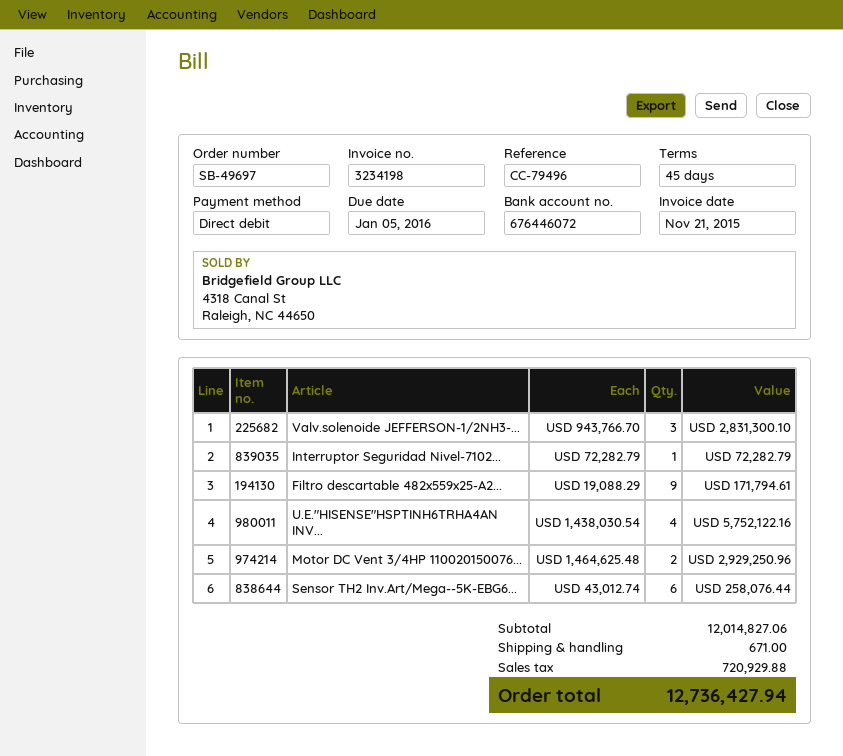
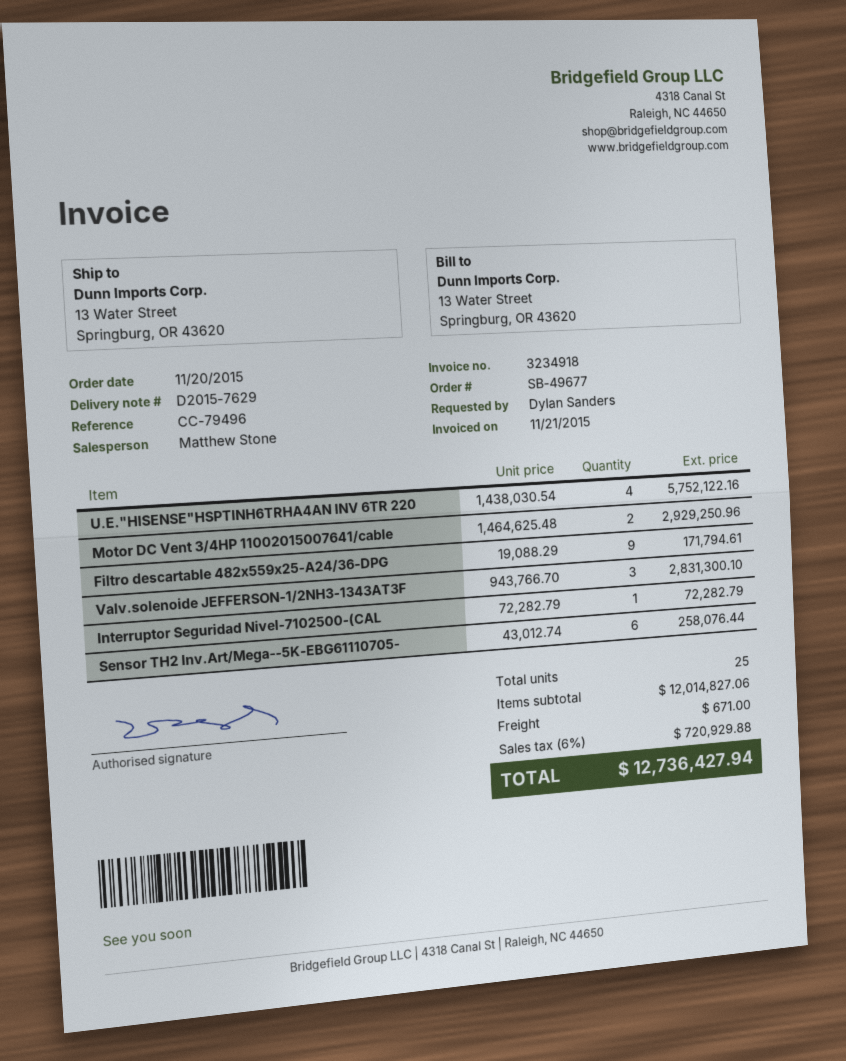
order number: SB-49697 -> SB-49677
invoice number: 3234198 -> 3234918

